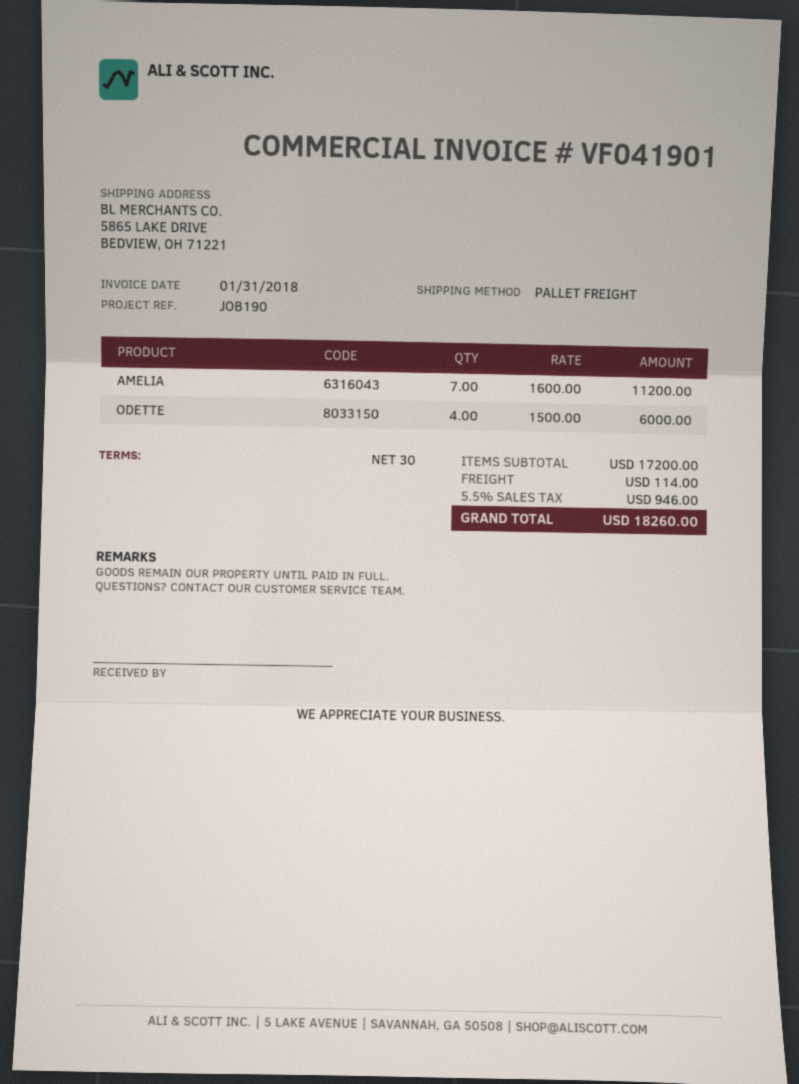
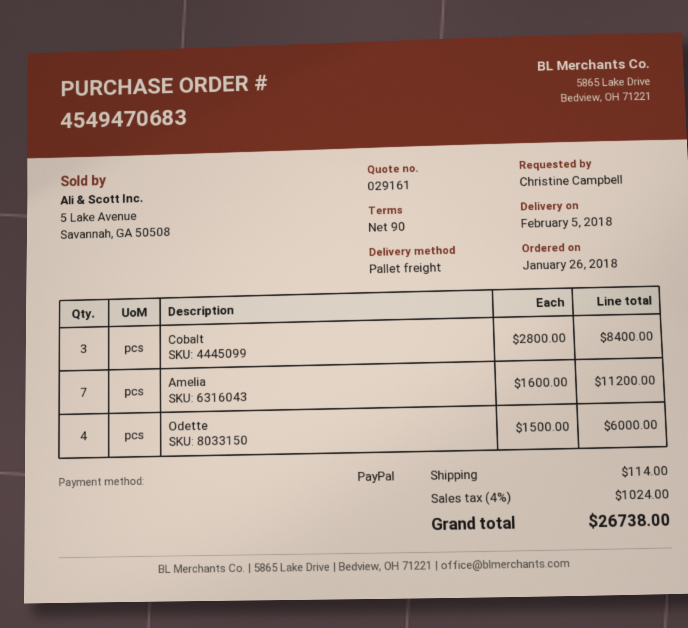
payment terms: 30 days -> 90 days
Cobalt: none -> 3 x 2800.00 = 8400.00
tax: 5.5% = 946.00 -> 4% = 1024.00
total: 18260.00 -> 26738.00

